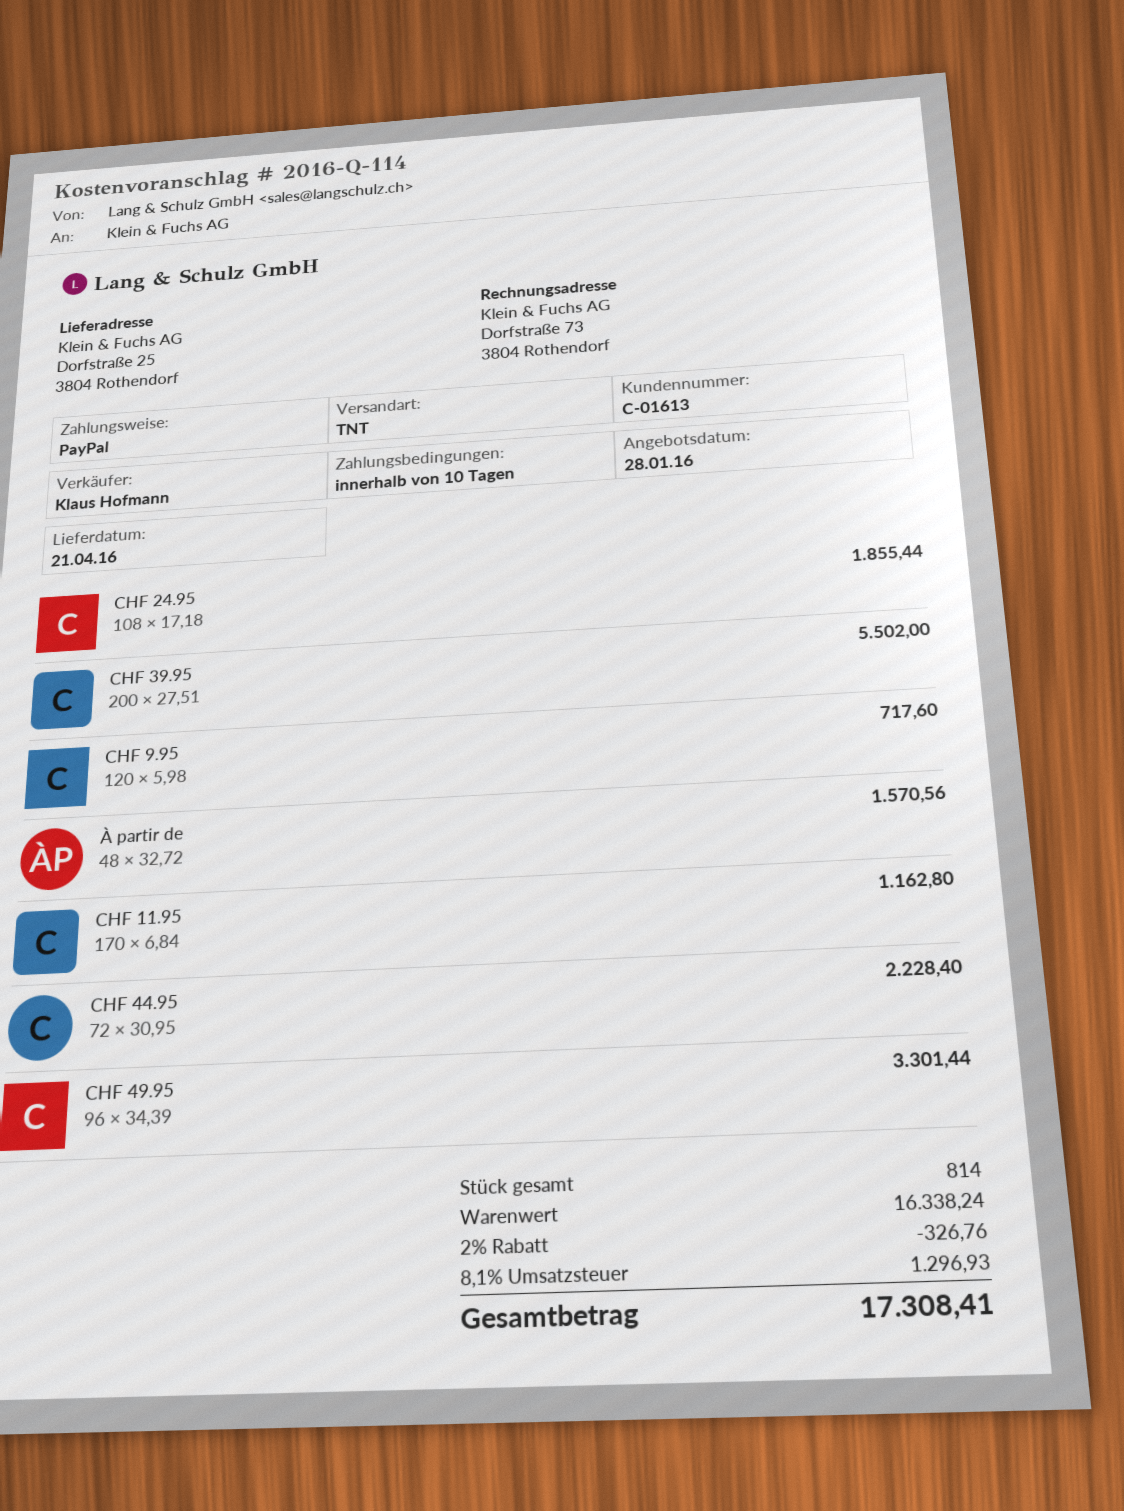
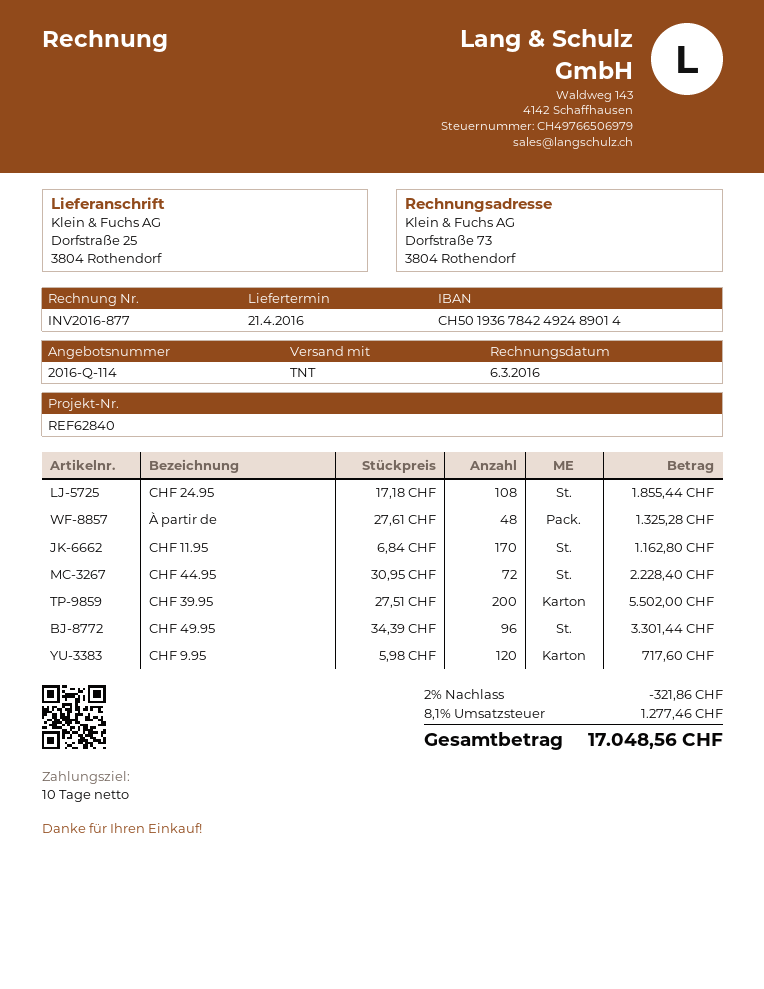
À partir de: 48 x 32.72 = 1570.56 -> 48 x 27.61 = 1325.28
discount: 2% = 326.76 -> 2% = 321.86
tax: 8.1% = 1296.93 -> 8.1% = 1277.46
total: 17308.41 -> 17048.56

